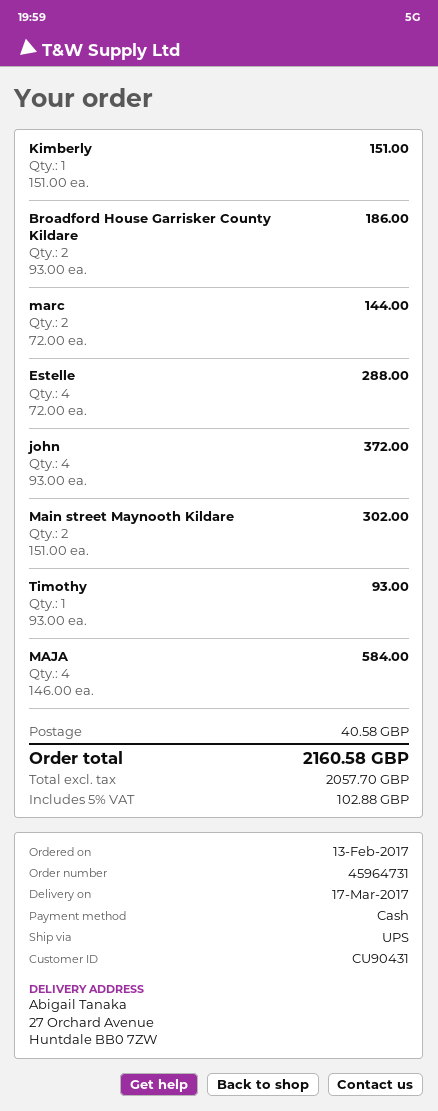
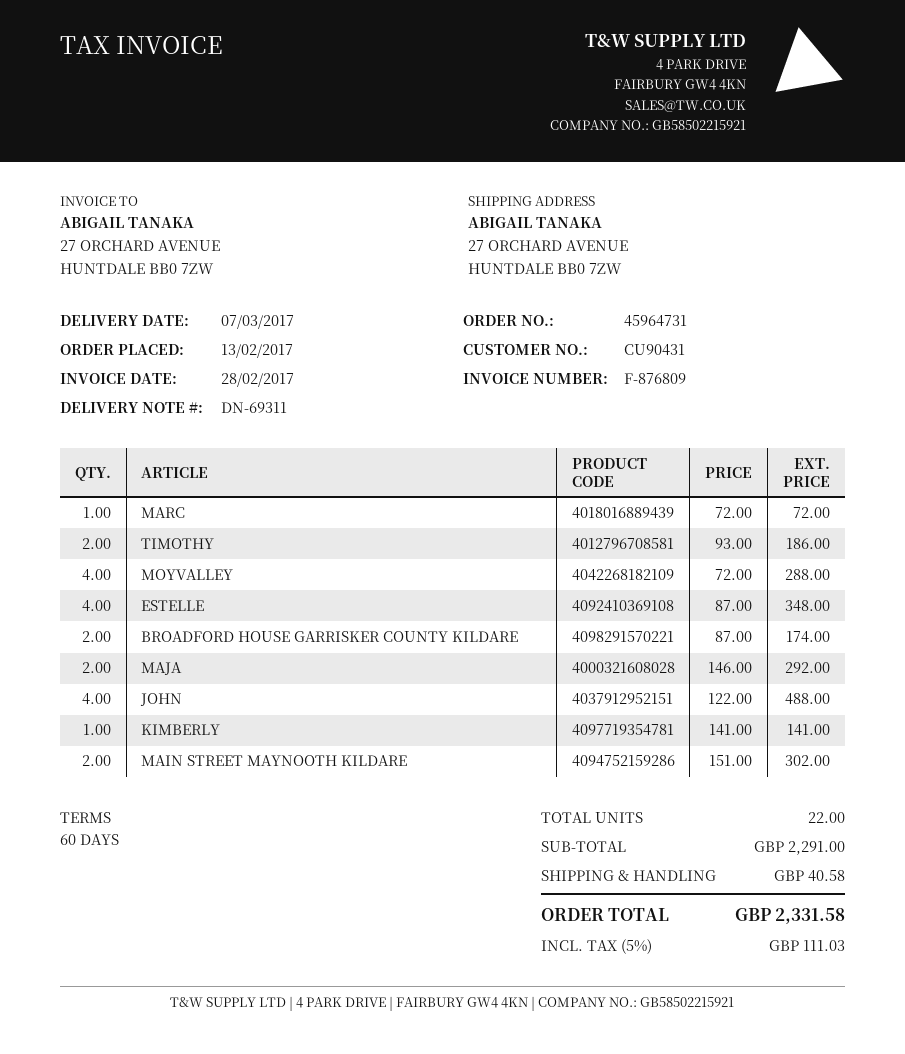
delivery date: 2017-03-17 -> 2017-03-07
Kimberly: 1 x 151.00 = 151.00 -> 1 x 141.00 = 141.00
Broadford House Garrisker County Kildare: 2 x 93.00 = 186.00 -> 2 x 87.00 = 174.00
marc: 2 x 72.00 = 144.00 -> 1 x 72.00 = 72.00
Estelle: 4 x 72.00 = 288.00 -> 4 x 87.00 = 348.00
john: 4 x 93.00 = 372.00 -> 4 x 122.00 = 488.00
Timothy: 1 x 93.00 = 93.00 -> 2 x 93.00 = 186.00
MAJA: 4 x 146.00 = 584.00 -> 2 x 146.00 = 292.00
MOYVALLEY: none -> 4 x 72.00 = 288.00
tax: 5% = 102.88 -> 5% = 111.03
total: 2160.58 -> 2331.58

